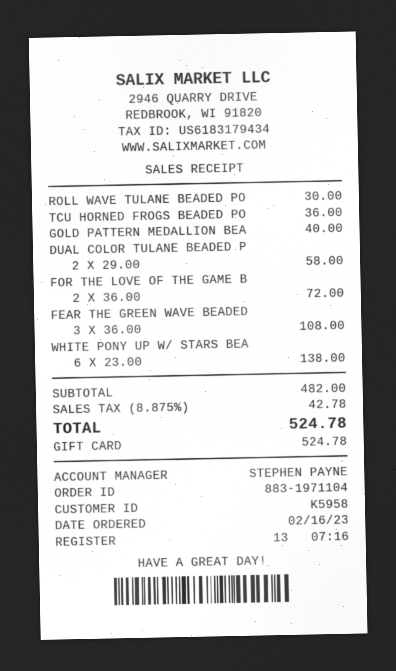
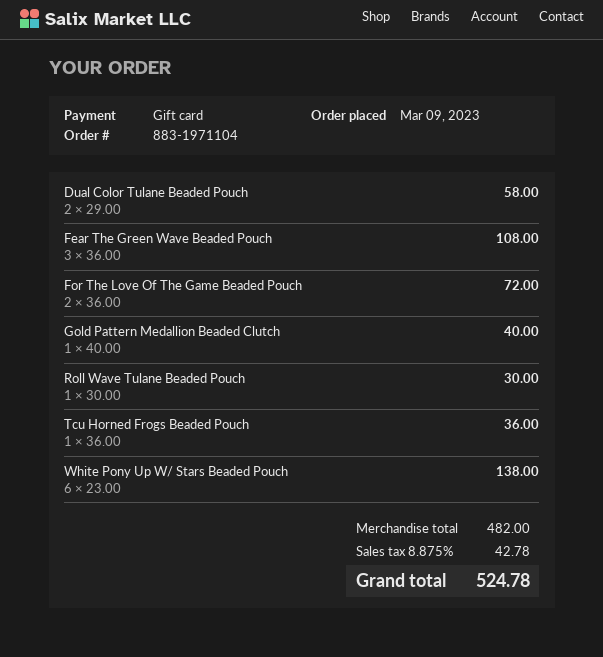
order date: 2023-02-16 -> 2023-03-09

